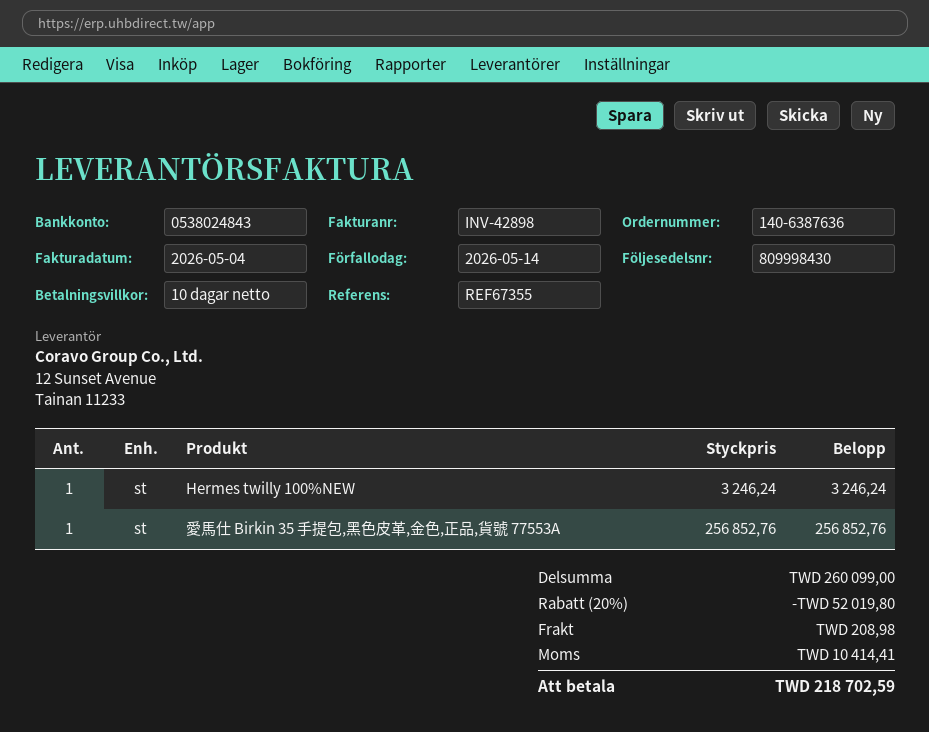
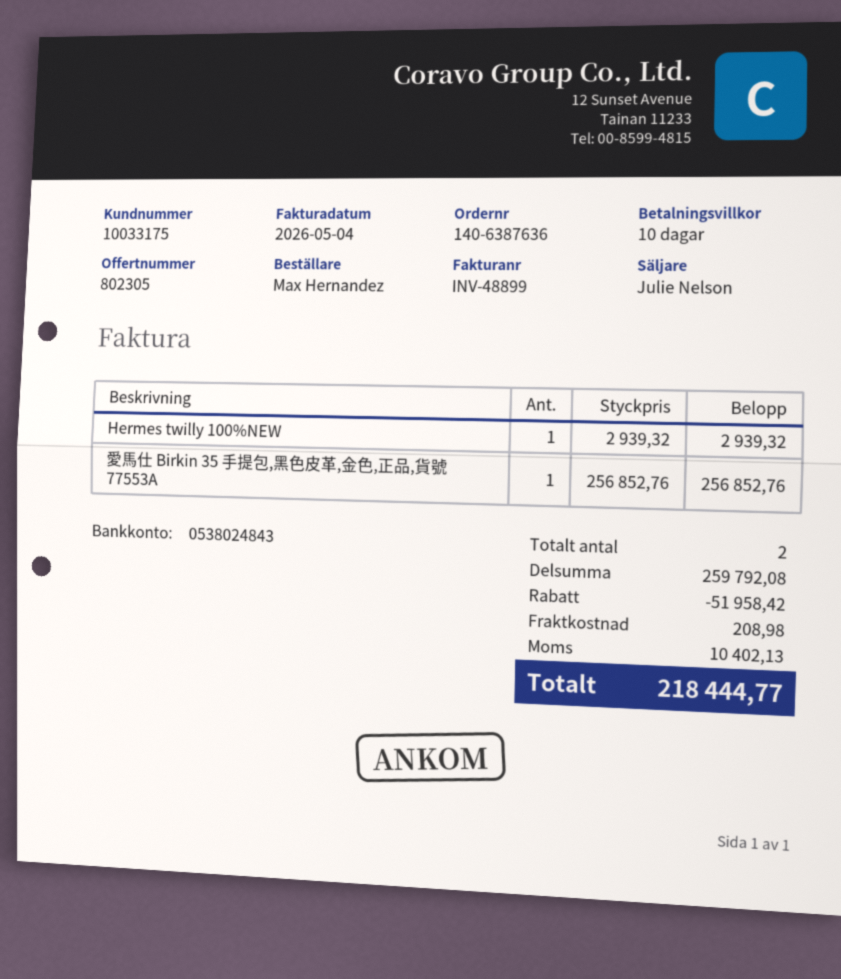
invoice number: INV-42898 -> INV-48899
Hermes twilly 100%NEW: 1 x 3246.24 = 3246.24 -> 1 x 2939.32 = 2939.32
subtotal: 260099.00 -> 259792.08
discount: 52019.80 -> 51958.42
tax: 10414.41 -> 10402.13
total: 218702.59 -> 218444.77

